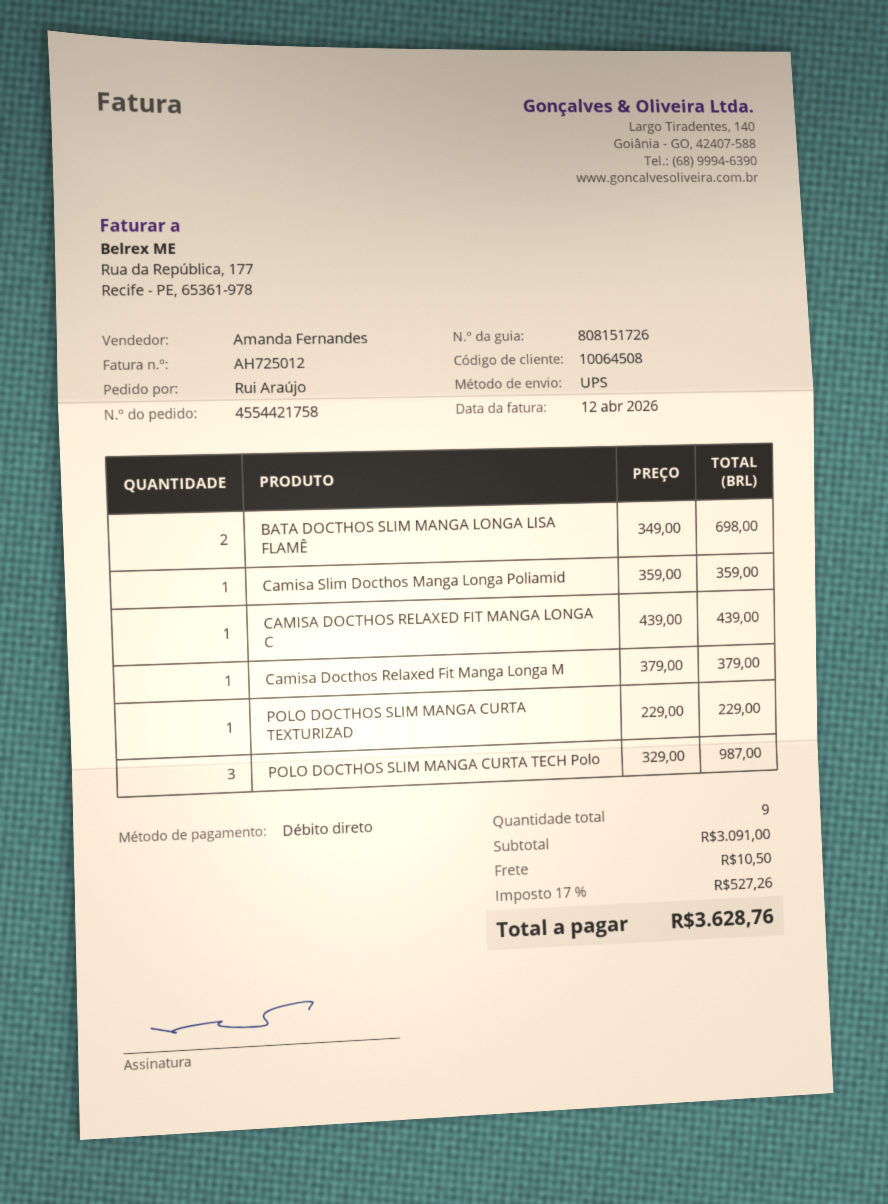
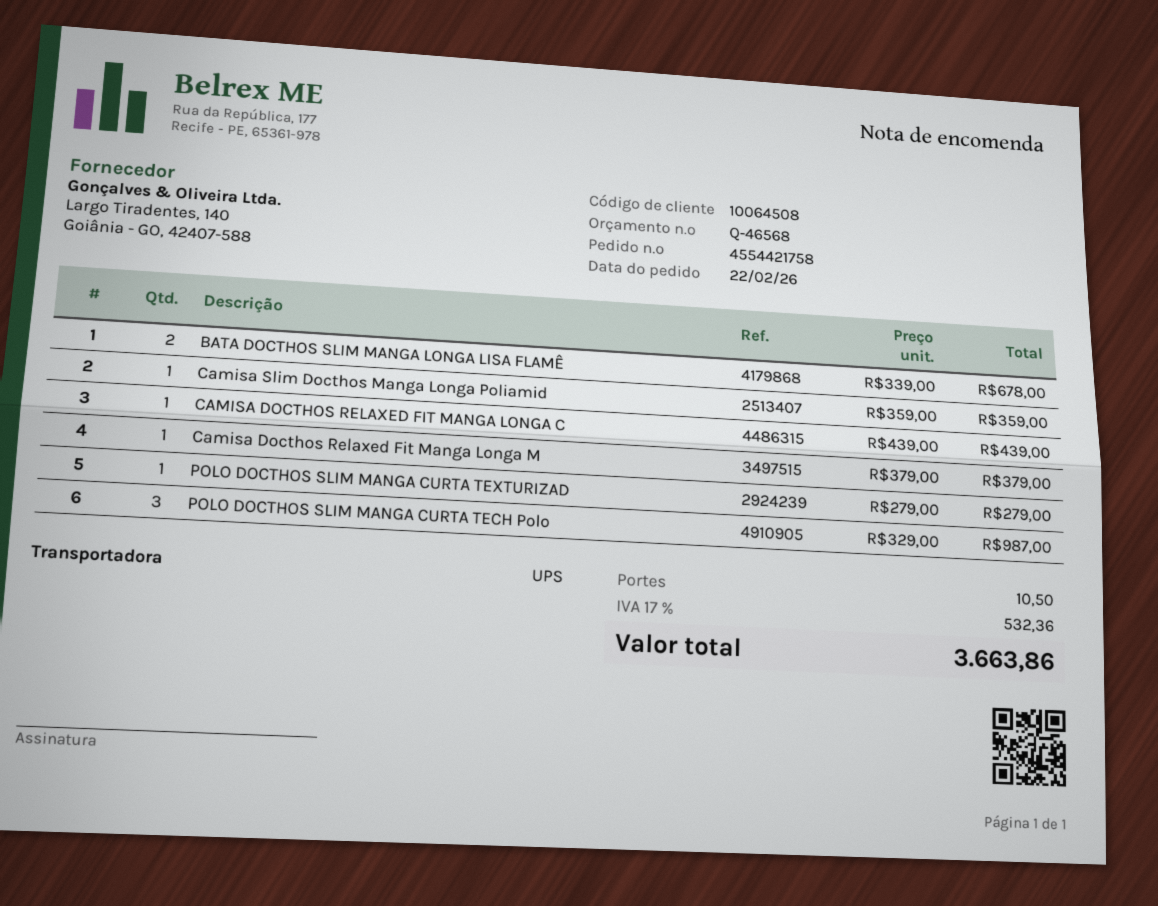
BATA DOCTHOS SLIM MANGA LONGA LISA FLAMÊ: 2 x 349.00 = 698.00 -> 2 x 339.00 = 678.00
POLO DOCTHOS SLIM MANGA CURTA TEXTURIZAD: 1 x 229.00 = 229.00 -> 1 x 279.00 = 279.00
tax: 17% = 527.26 -> 17% = 532.36
total: 3628.76 -> 3663.86

